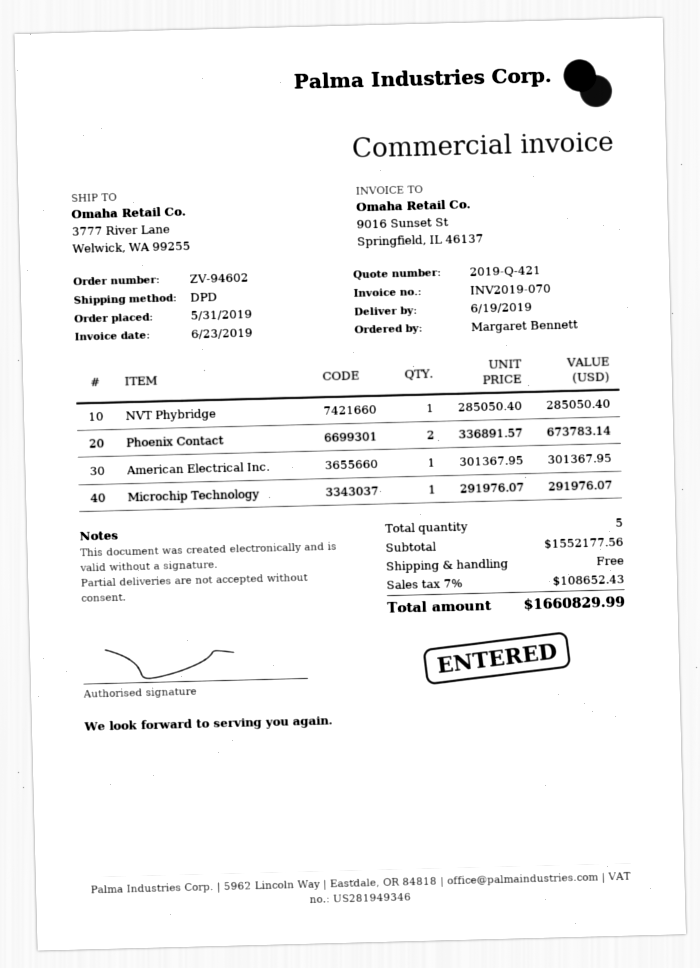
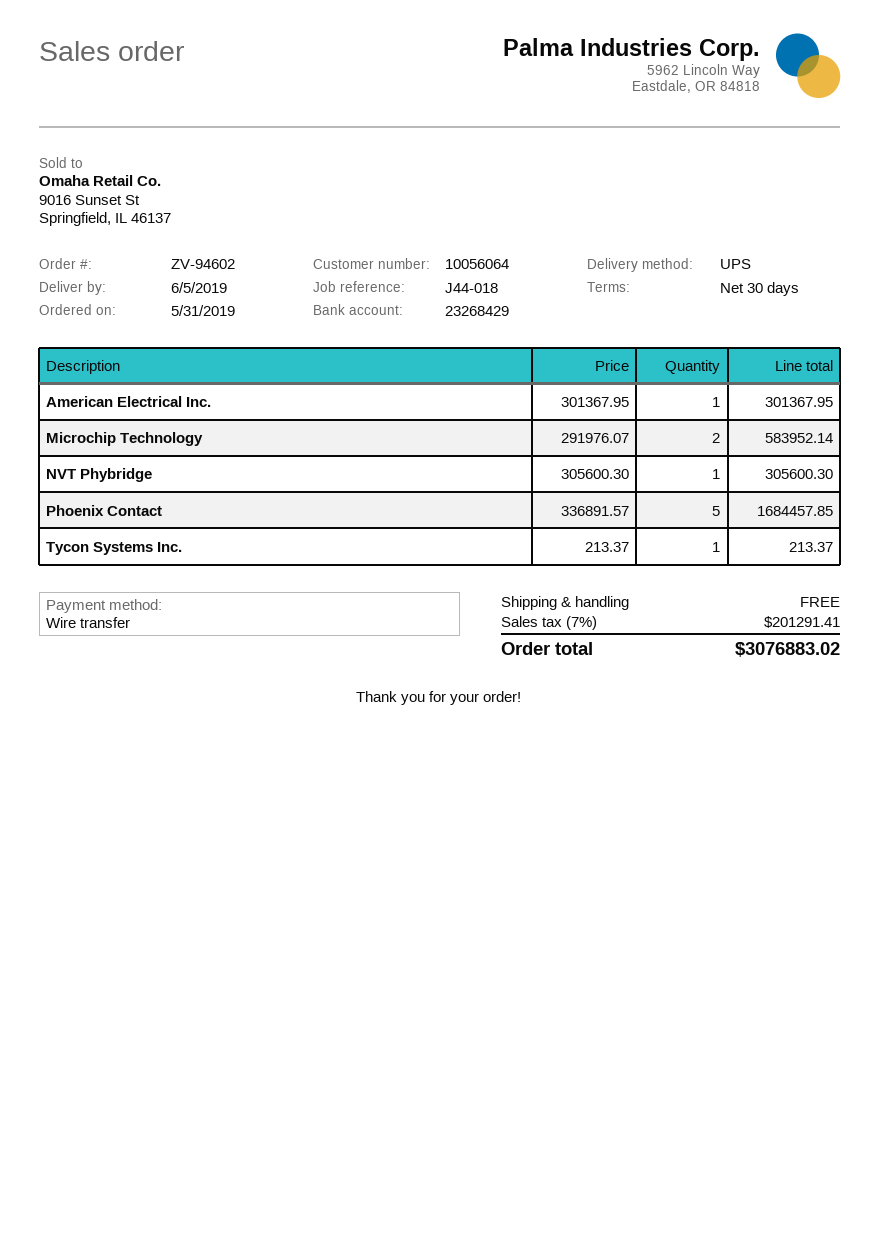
delivery date: 2019-06-19 -> 2019-06-05
shipping method: DPD -> UPS
NVT Phybridge: 1 x 285050.40 = 285050.40 -> 1 x 305600.30 = 305600.30
Phoenix Contact: 2 x 336891.57 = 673783.14 -> 5 x 336891.57 = 1684457.85
Microchip Technology: 1 x 291976.07 = 291976.07 -> 2 x 291976.07 = 583952.14
Tycon Systems Inc.: none -> 1 x 213.37 = 213.37
tax: 7% = 108652.43 -> 7% = 201291.41
total: 1660829.99 -> 3076883.02

